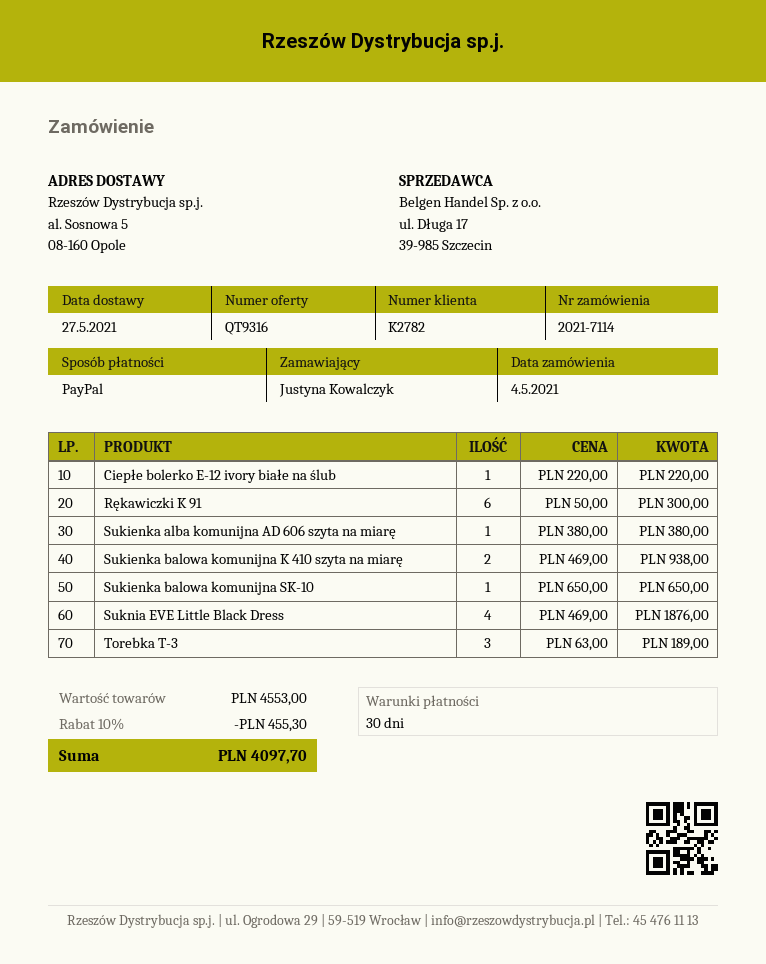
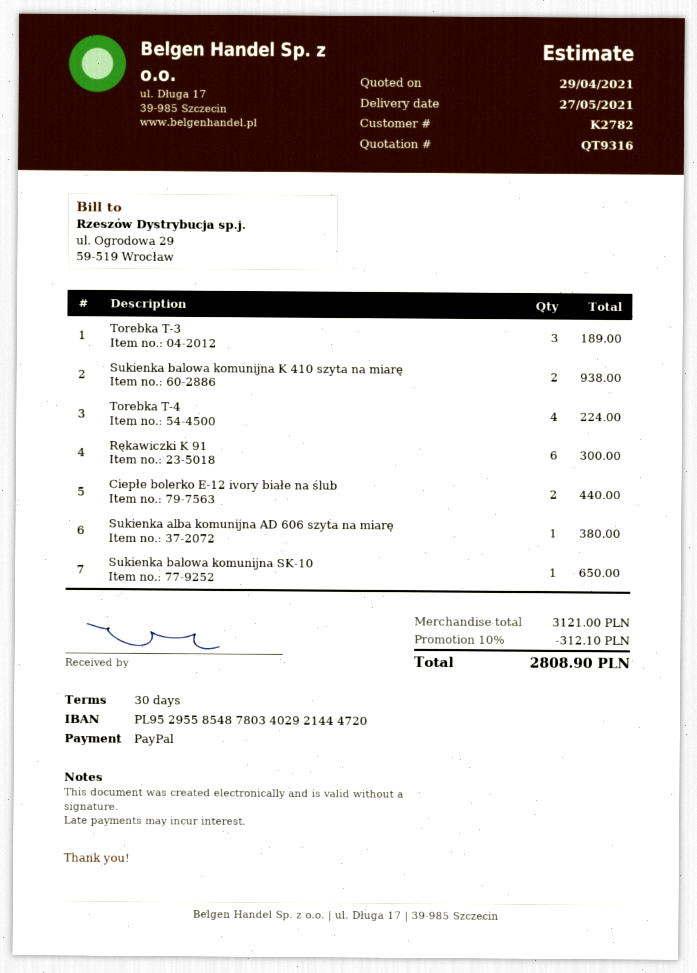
Ciepłe bolerko E-12 ivory białe na ślub: 1 for 220.00 -> 2 for 440.00
Suknia EVE Little Black Dress: 4 for 1876.00 -> none
Torebka T-4: none -> 4 for 224.00
subtotal: 4553.00 -> 3121.00
discount: 10% = 455.30 -> 10% = 312.10
total: 4097.70 -> 2808.90

